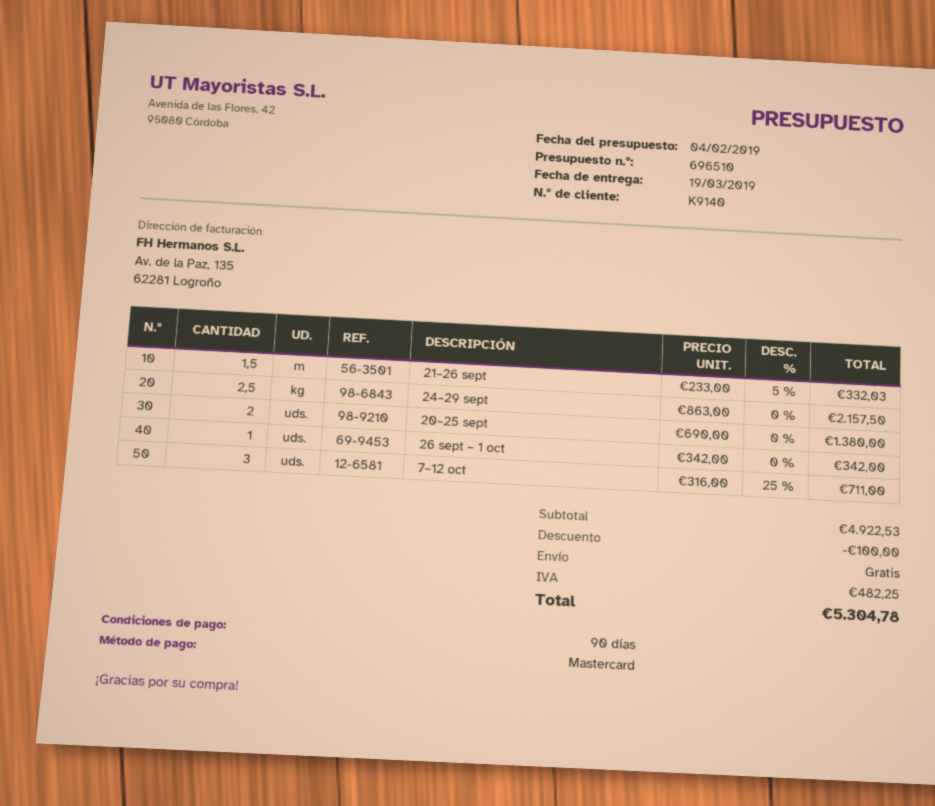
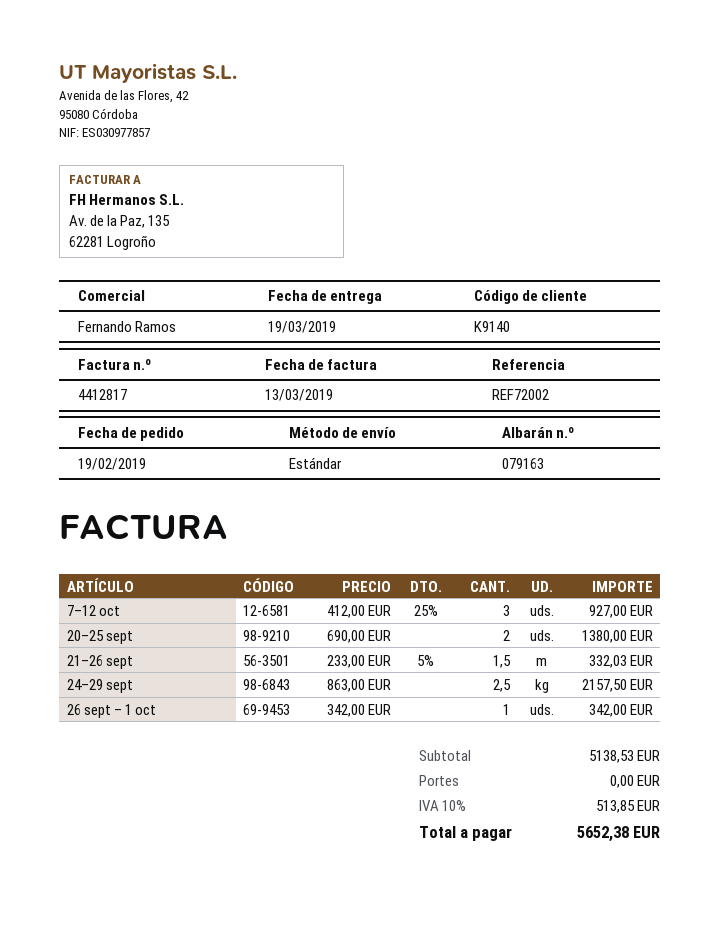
7–12 oct: 3 x 316.00 - 25% = 711.00 -> 3 x 412.00 - 25% = 927.00
subtotal: 4922.53 -> 5138.53
discount: 100.00 -> none
tax: 482.25 -> 513.85
total: 5304.78 -> 5652.38

